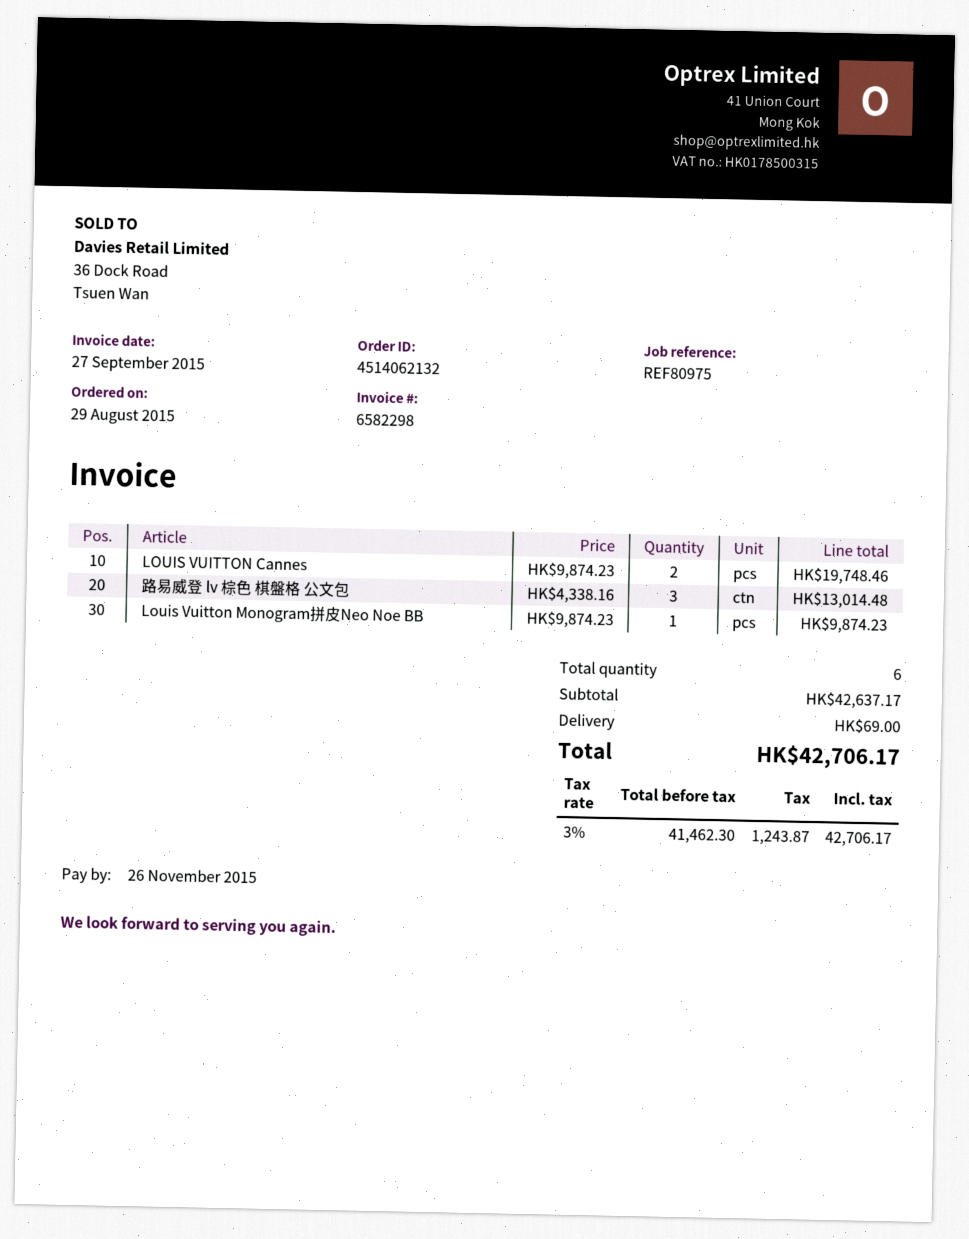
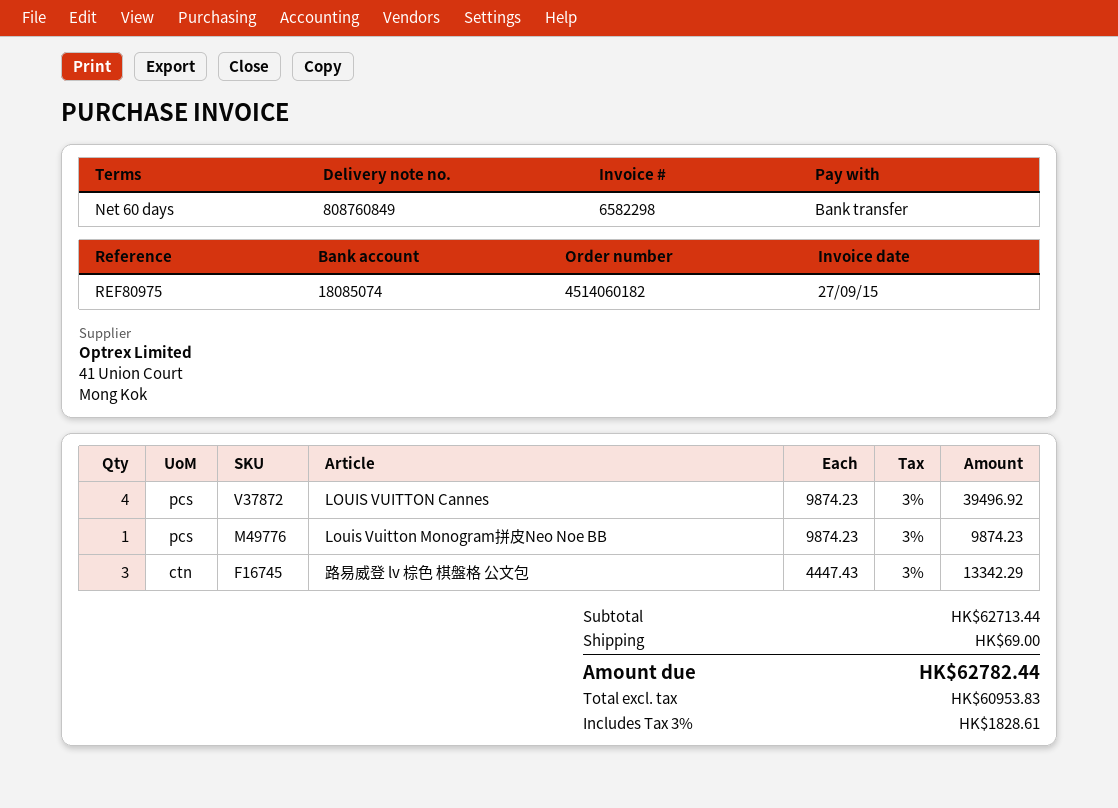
order number: 4514062132 -> 4514060182
LOUIS VUITTON Cannes: 2 x 9874.23 = 19748.46 -> 4 x 9874.23 = 39496.92
路易威登 lv 棕色 棋盤格 公文包: 3 x 4338.16 = 13014.48 -> 3 x 4447.43 = 13342.29
subtotal: 42637.17 -> 62713.44
net: 41462.30 -> 60953.83
tax: 3% = 1243.87 -> 3% = 1828.61
total: 42706.17 -> 62782.44

